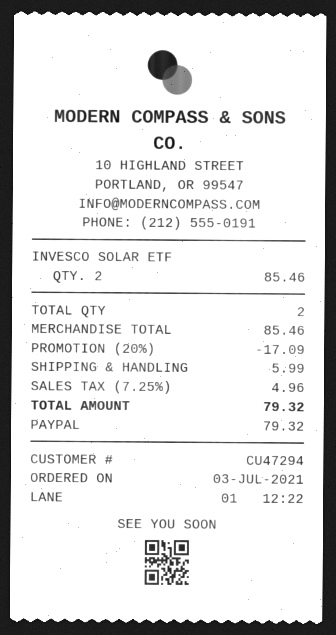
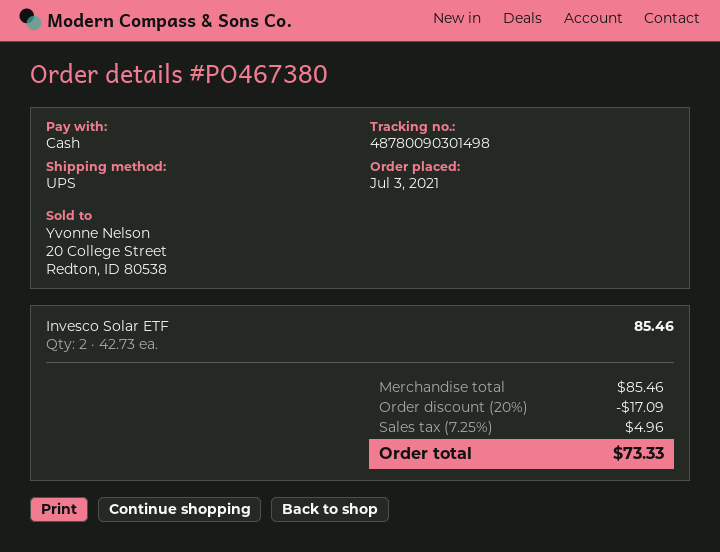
payment method: PayPal -> cash
shipping: 5.99 -> none
total: 79.32 -> 73.33

